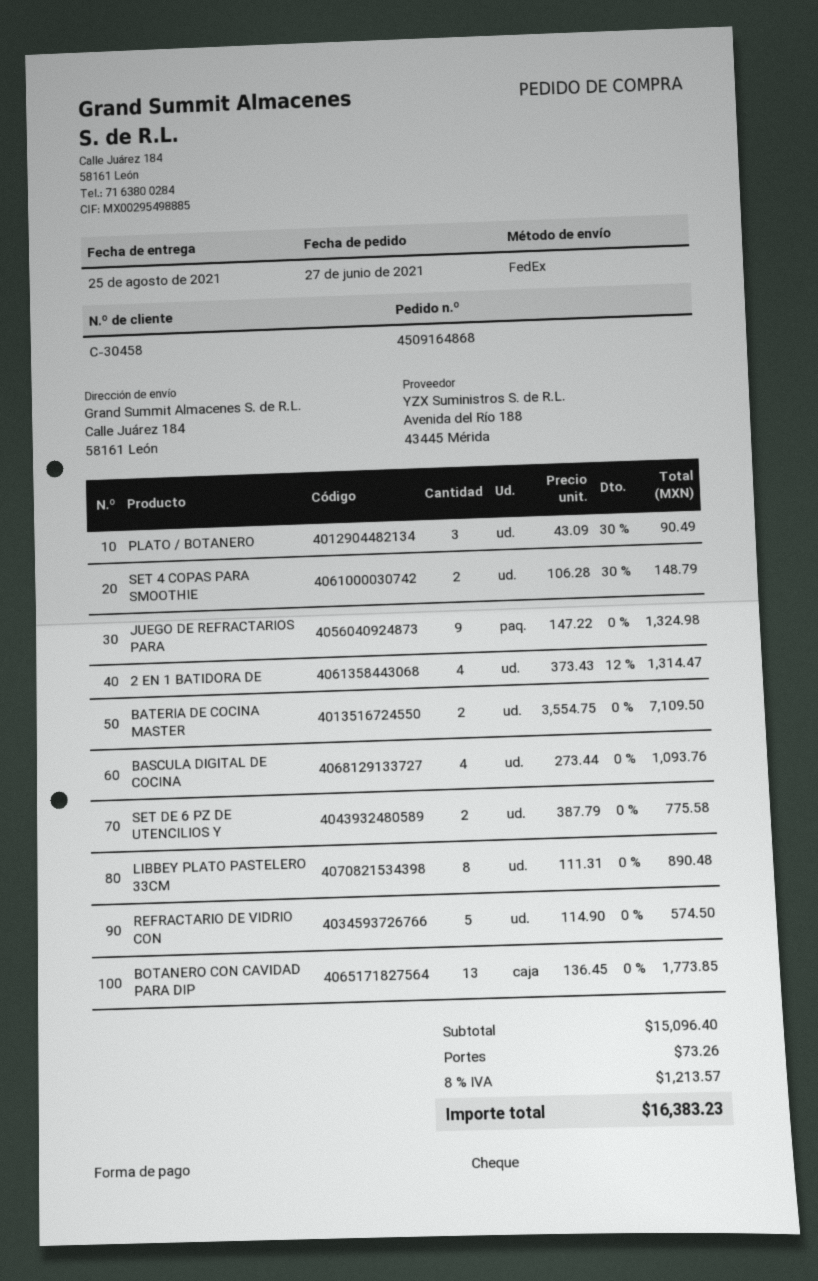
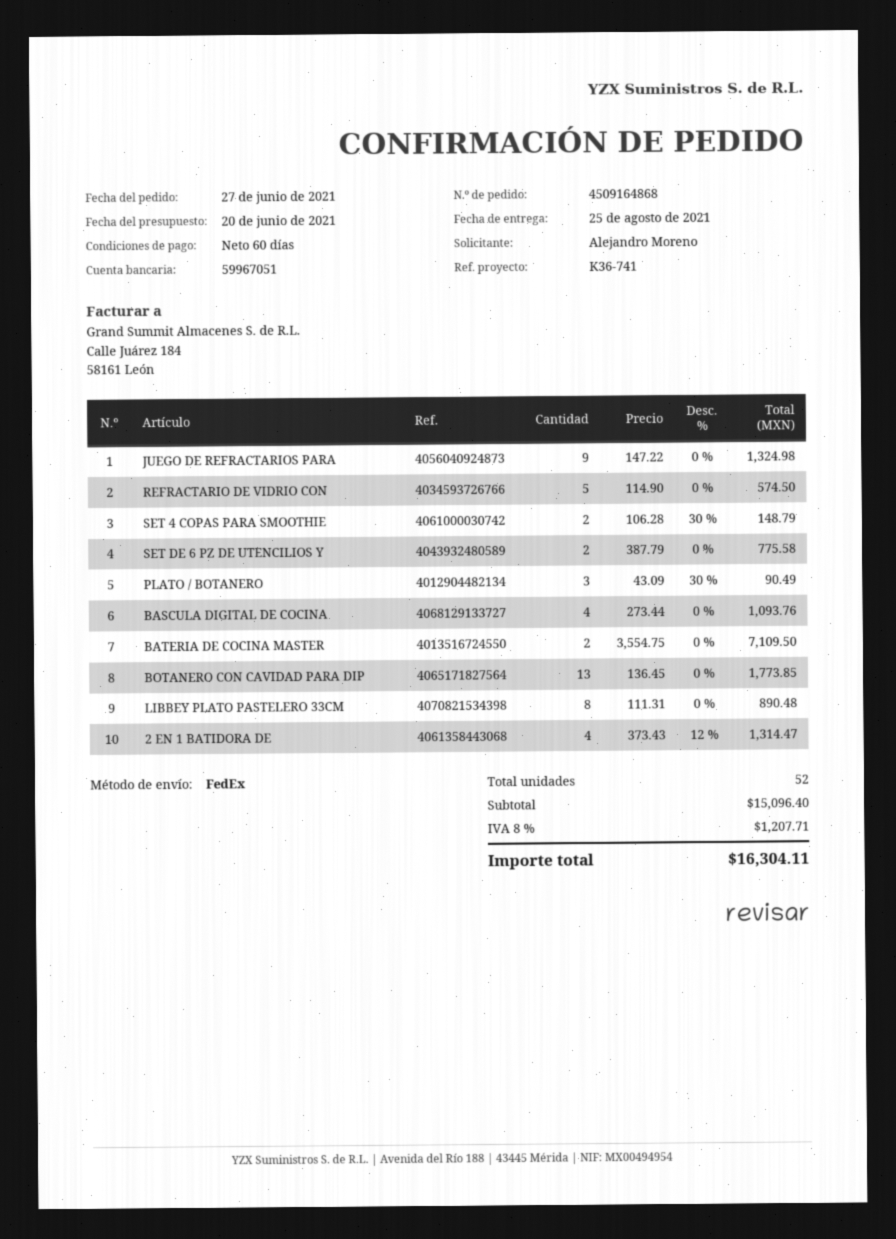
shipping: 73.26 -> none
tax: 8% = 1213.57 -> 8% = 1207.71
total: 16383.23 -> 16304.11

